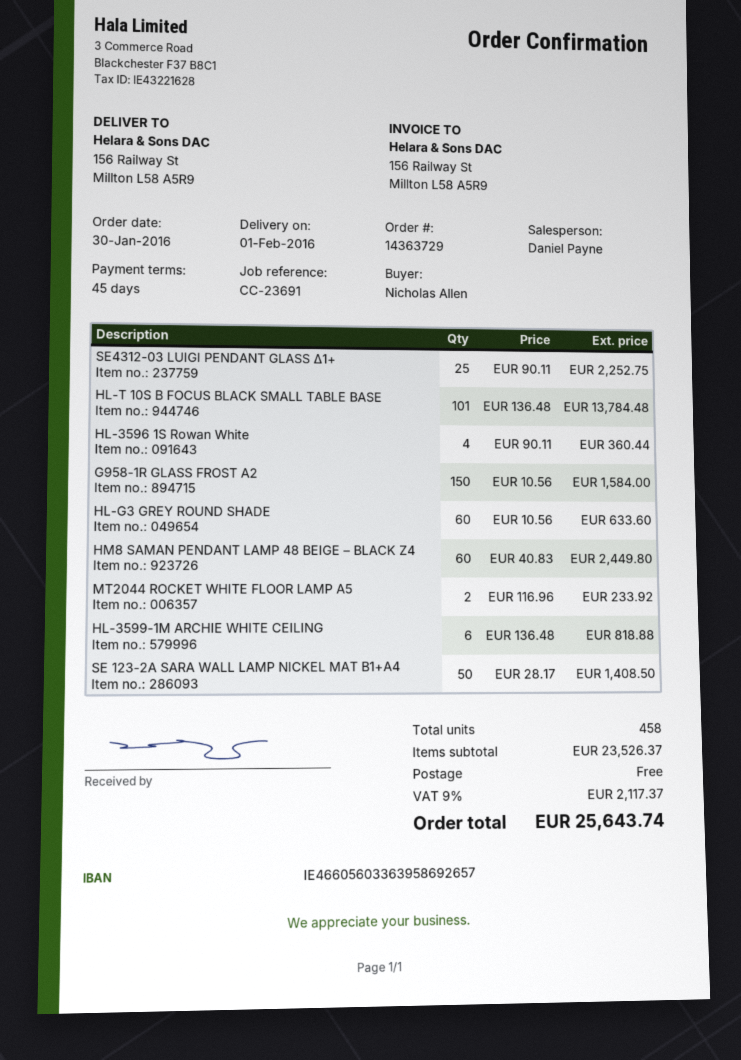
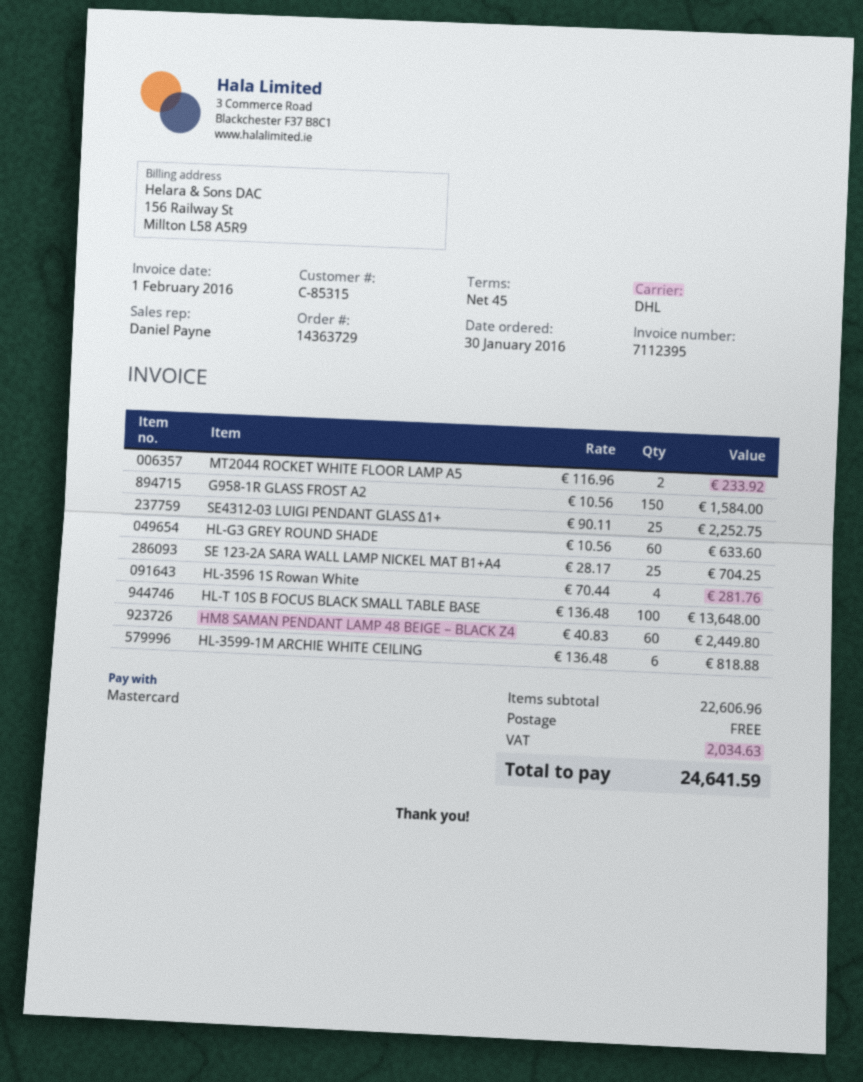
HL-T 10S B FOCUS BLACK SMALL TABLE BASE: 101 x 136.48 = 13784.48 -> 100 x 136.48 = 13648.00
HL-3596 1S Rowan White: 4 x 90.11 = 360.44 -> 4 x 70.44 = 281.76
SE 123-2A SARA WALL LAMP NICKEL MAT B1+A4: 50 x 28.17 = 1408.50 -> 25 x 28.17 = 704.25
subtotal: 23526.37 -> 22606.96
tax: 2117.37 -> 2034.63
total: 25643.74 -> 24641.59

